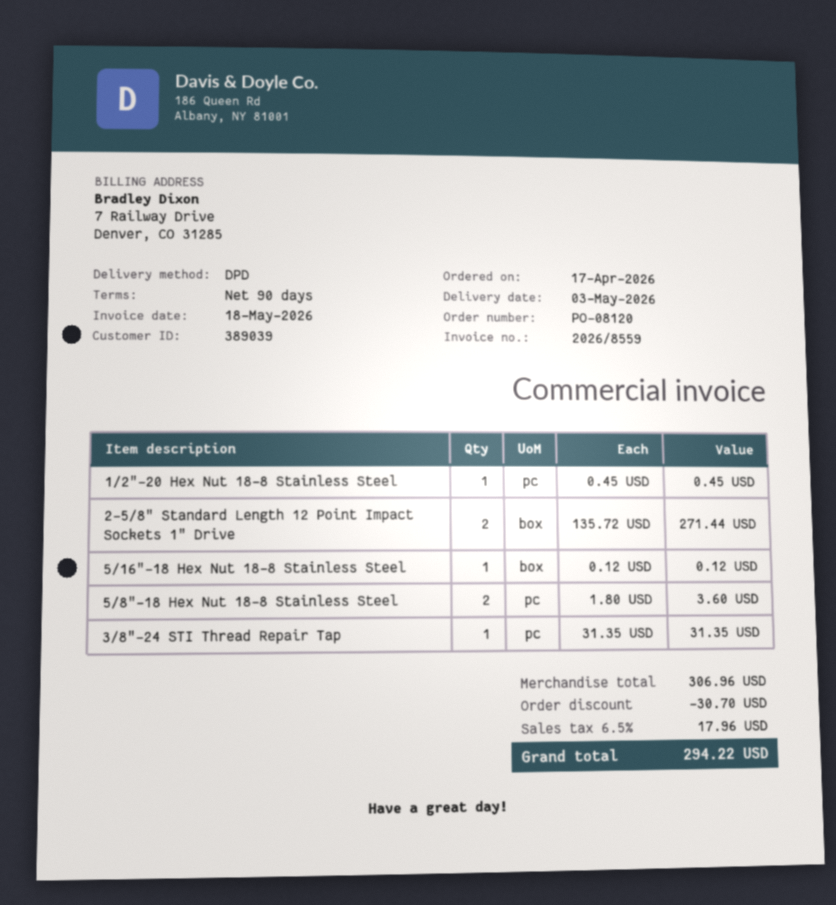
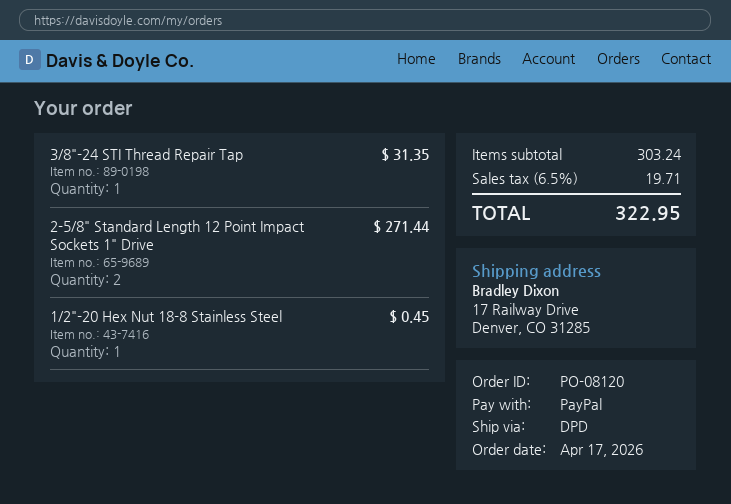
5/16"-18 Hex Nut 18-8 Stainless Steel: 1 for 0.12 -> none
5/8"-18 Hex Nut 18-8 Stainless Steel: 2 for 3.60 -> none
subtotal: 306.96 -> 303.24
discount: 30.70 -> none
tax: 6.5% = 17.96 -> 6.5% = 19.71
total: 294.22 -> 322.95

